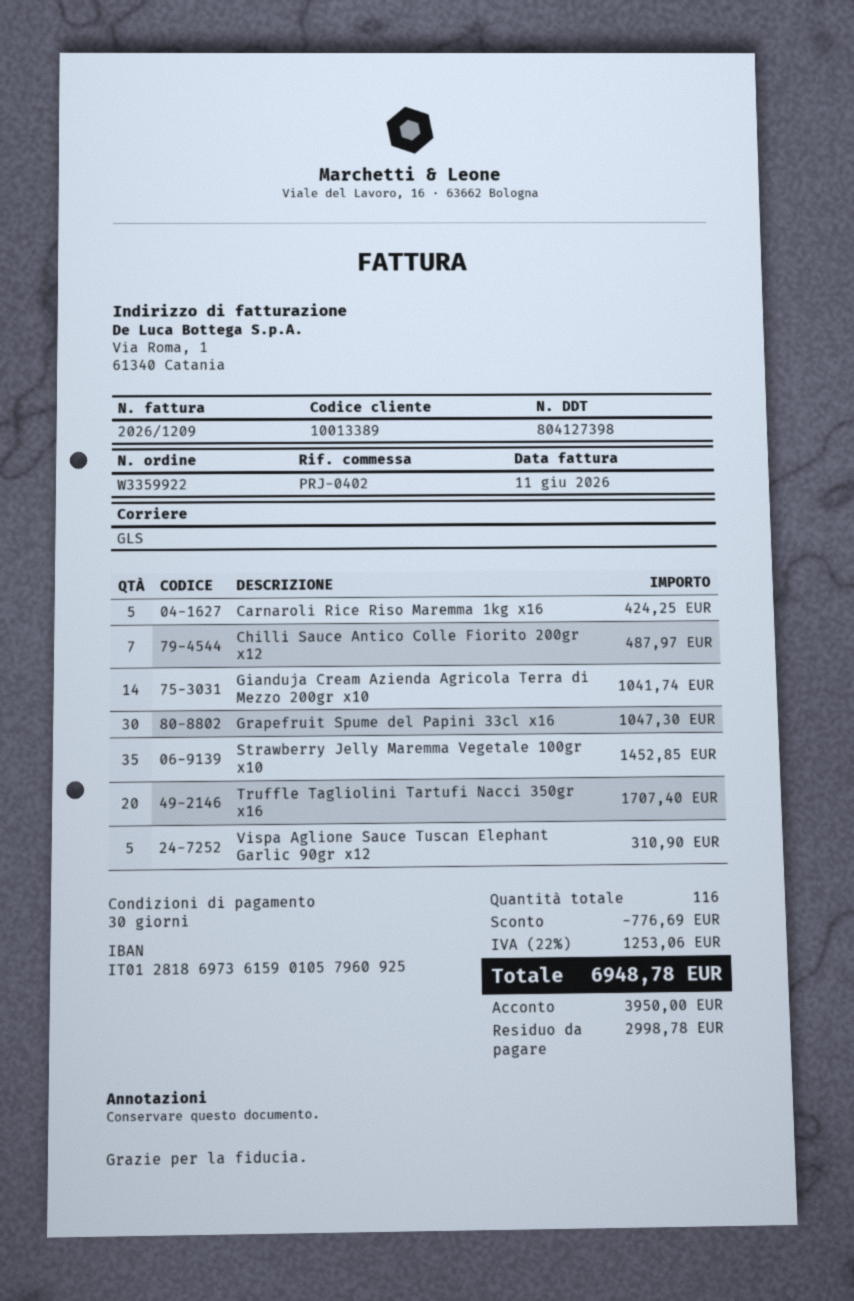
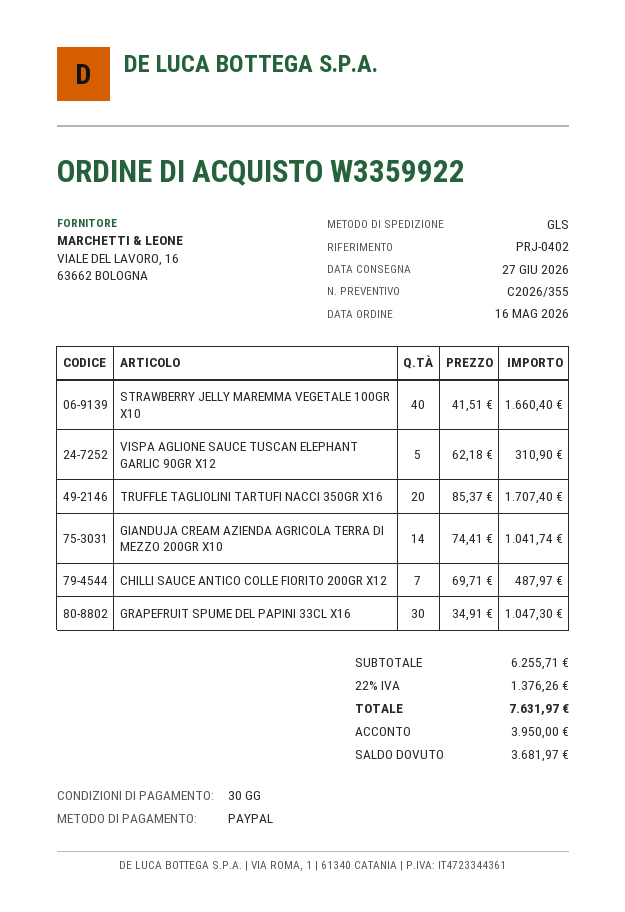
Carnaroli Rice Riso Maremma 1kg x16: 5 for 424.25 -> none
Strawberry Jelly Maremma Vegetale 100gr x10: 35 for 1452.85 -> 40 for 1660.40
discount: 776.69 -> none
tax: 22% = 1253.06 -> 22% = 1376.26
total: 6948.78 -> 7631.97
balance: 2998.78 -> 3681.97

